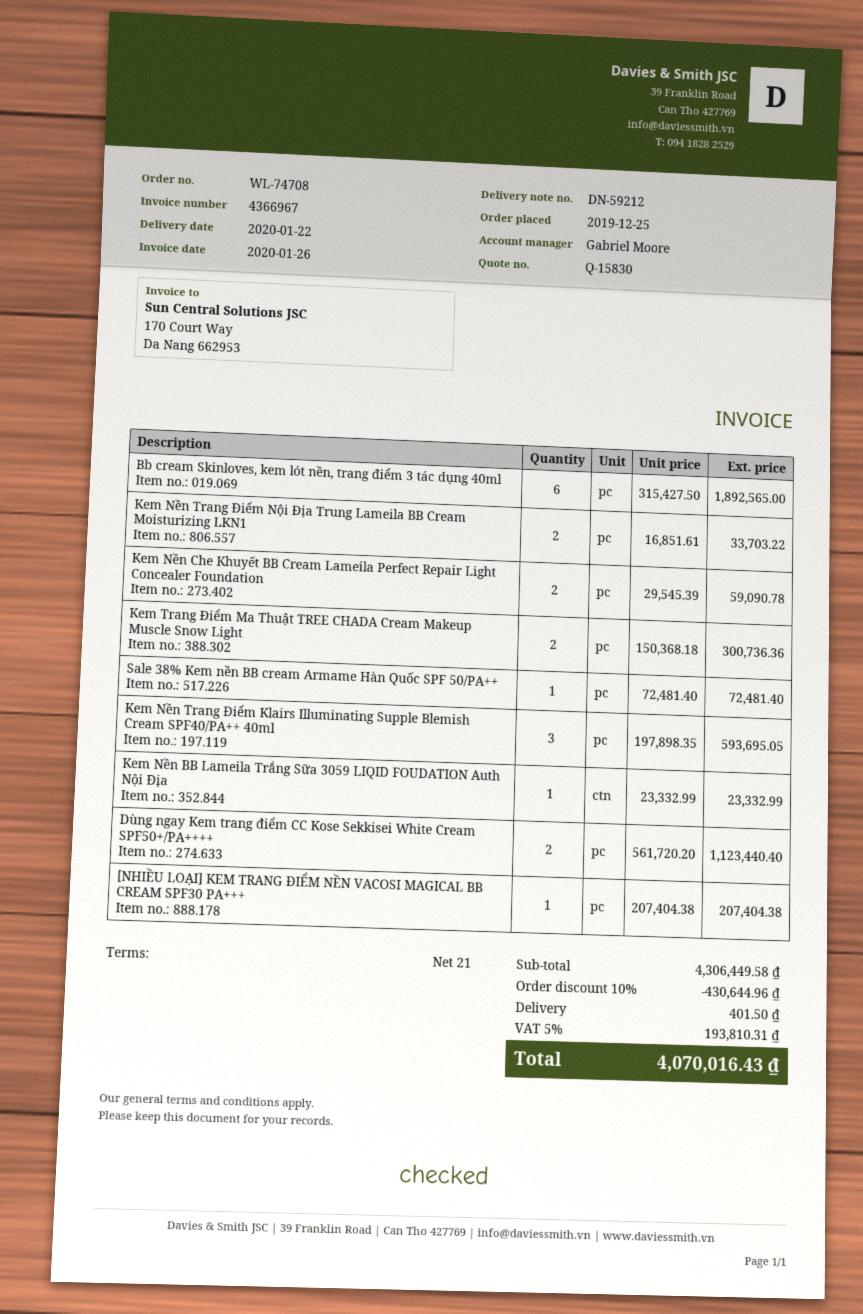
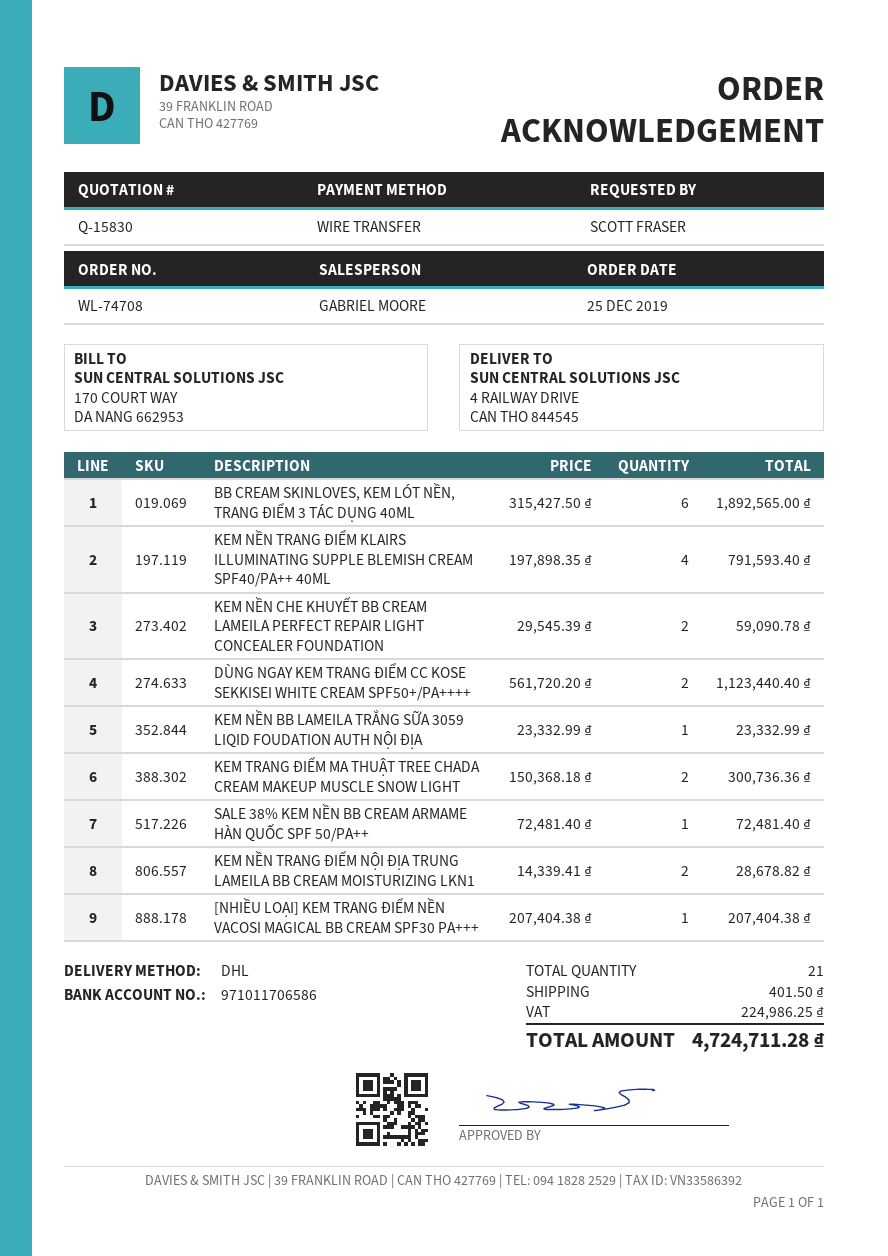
Kem Nền Trang Điểm Nội Địa Trung Lameila BB Cream Moisturizing LKN1: 2 x 16851.61 = 33703.22 -> 2 x 14339.41 = 28678.82
Kem Nền Trang Điểm Klairs Illuminating Supple Blemish Cream SPF40/PA++ 40ml: 3 x 197898.35 = 593695.05 -> 4 x 197898.35 = 791593.40
discount: 10% = 430644.96 -> none
tax: 193810.31 -> 224986.25
total: 4070016.43 -> 4724711.28

